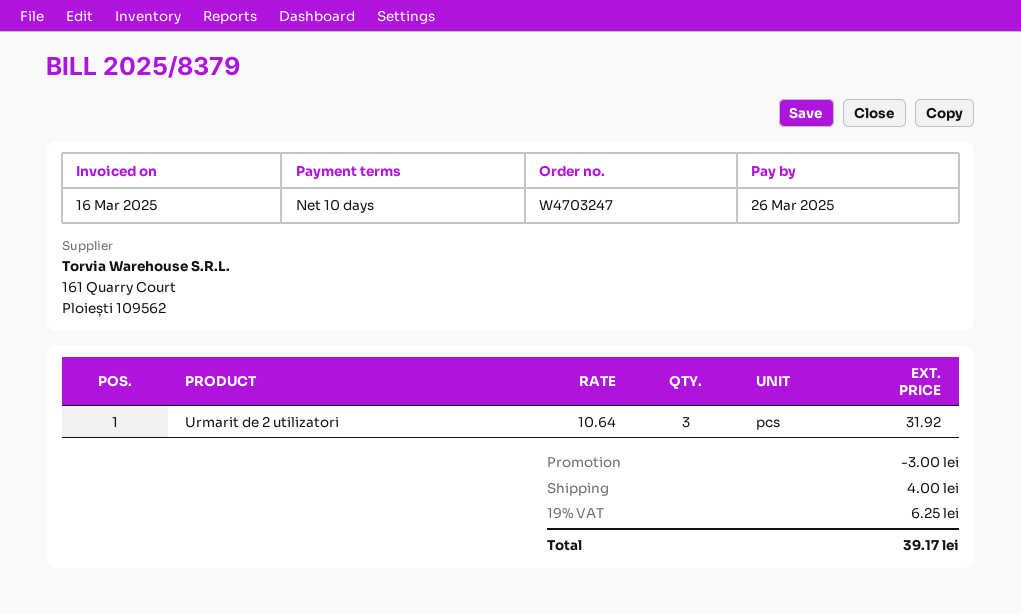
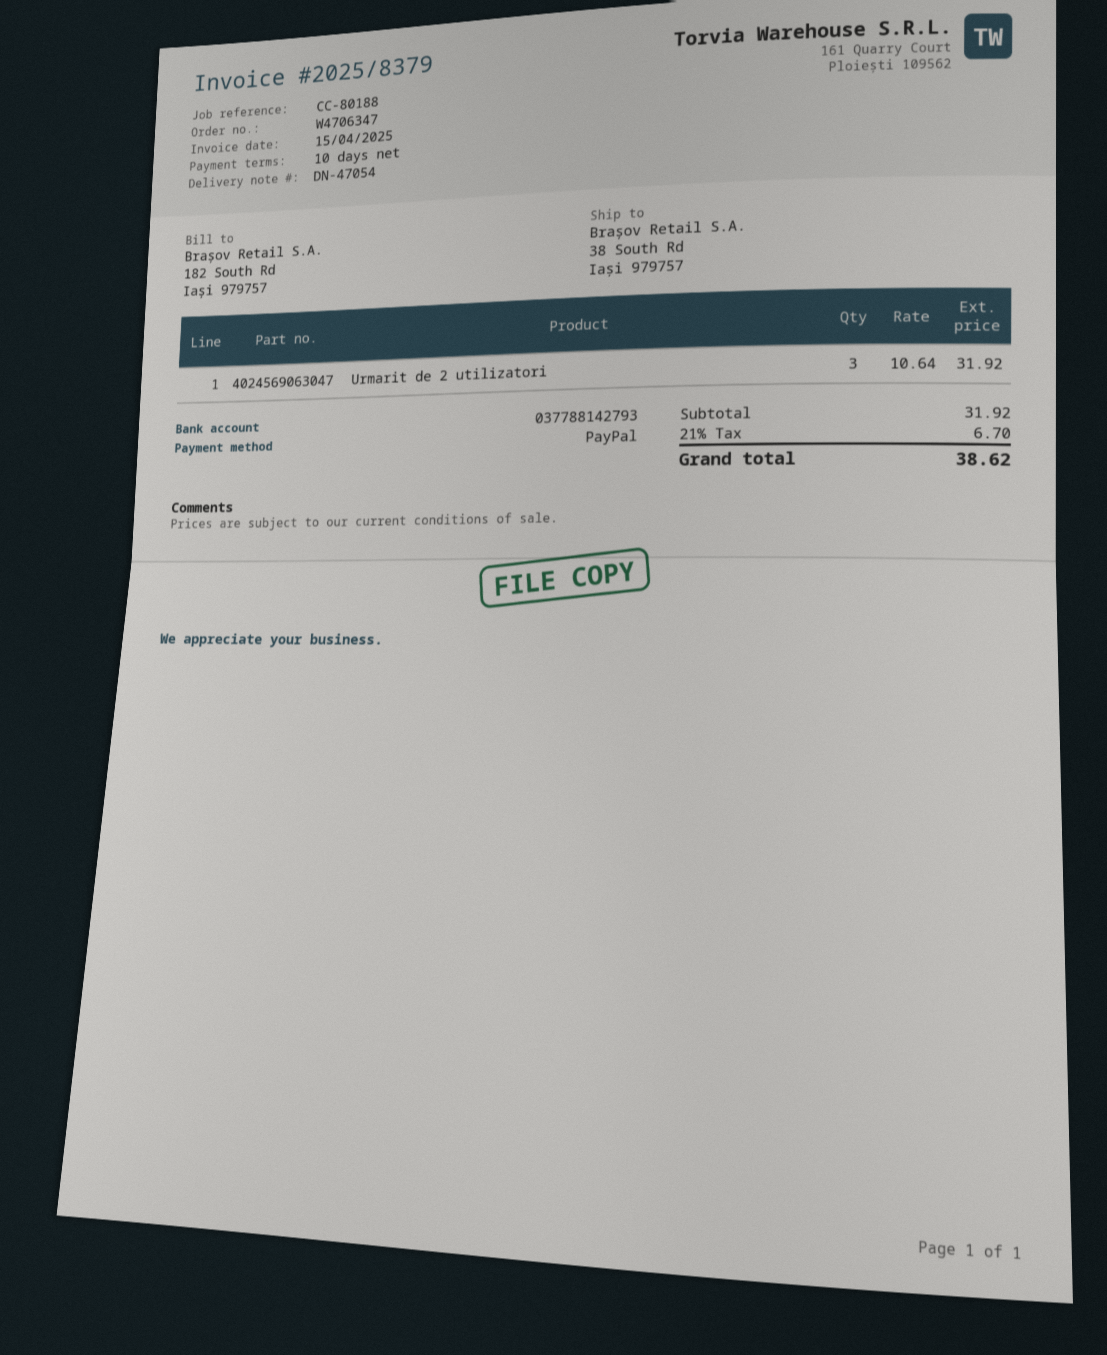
order number: W4703247 -> W4706347
invoice date: 2025-03-16 -> 2025-04-15
discount: 3.00 -> none
shipping: 4.00 -> none
tax: 19% = 6.25 -> 21% = 6.70
total: 39.17 -> 38.62

